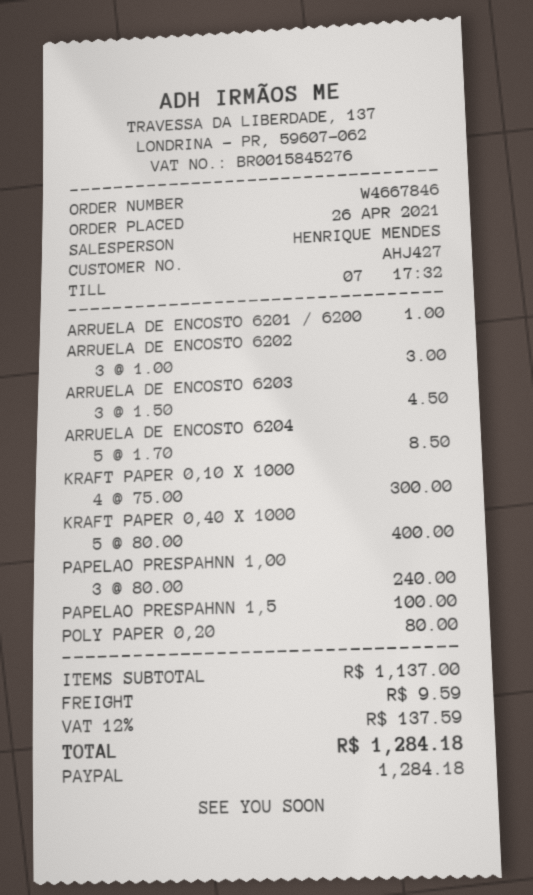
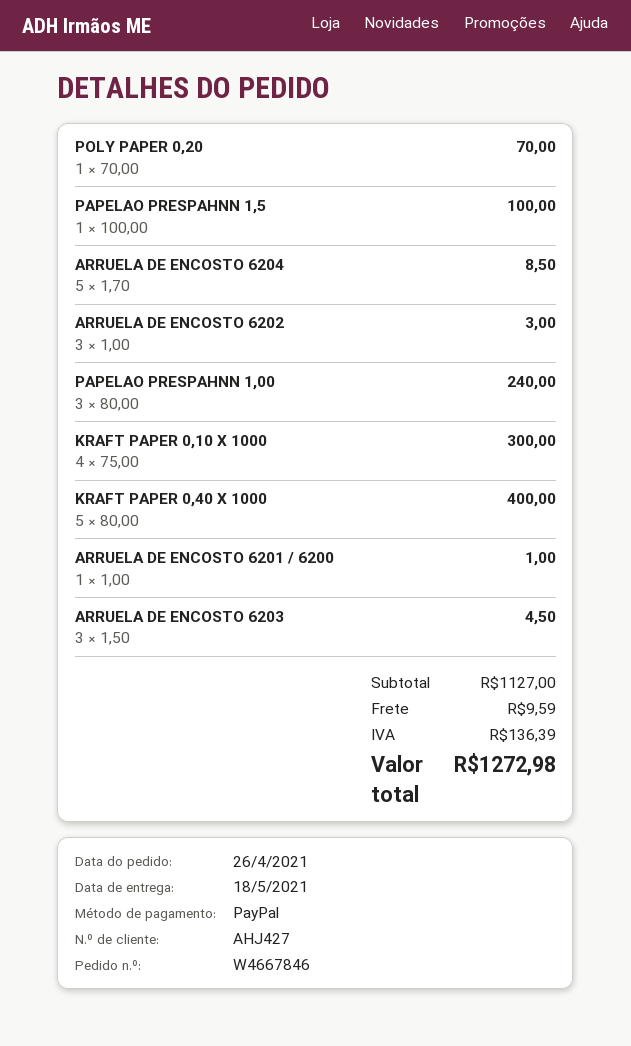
POLY PAPER 0,20: 1 x 80.00 = 80.00 -> 1 x 70.00 = 70.00
subtotal: 1137.00 -> 1127.00
tax: 137.59 -> 136.39
total: 1284.18 -> 1272.98

